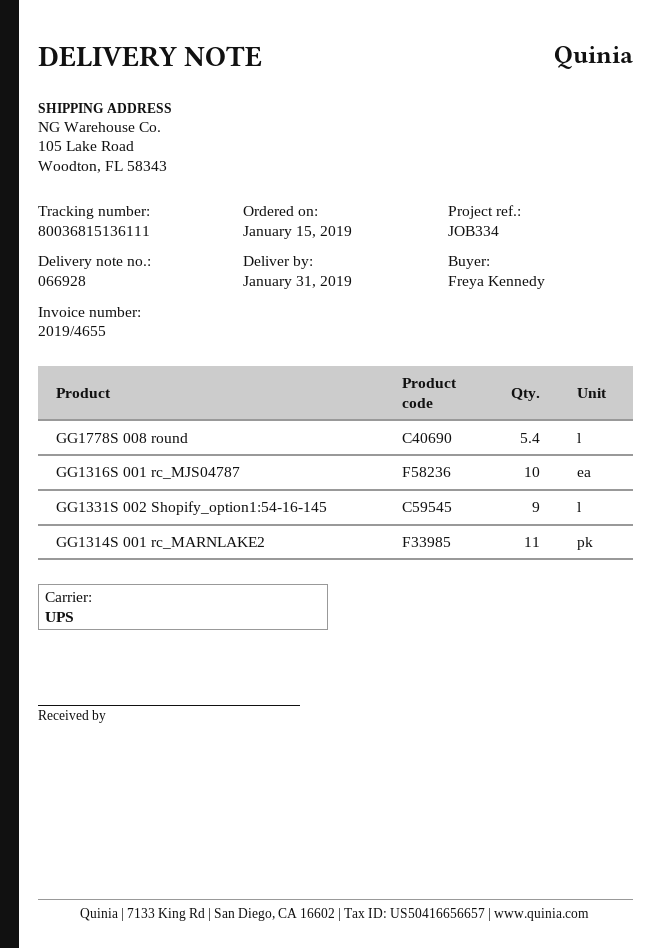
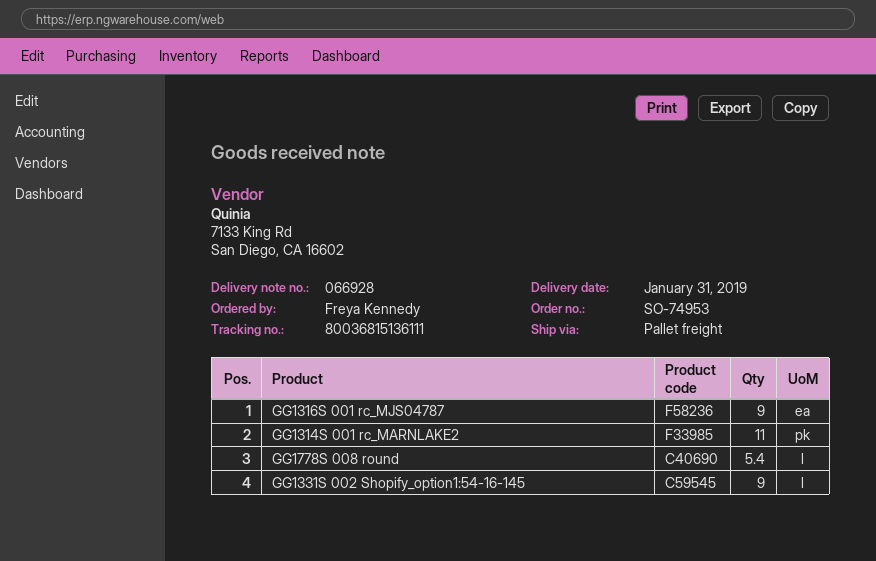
shipping method: UPS -> pallet freight
GG1316S 001 rc_MJS04787: 10 -> 9

